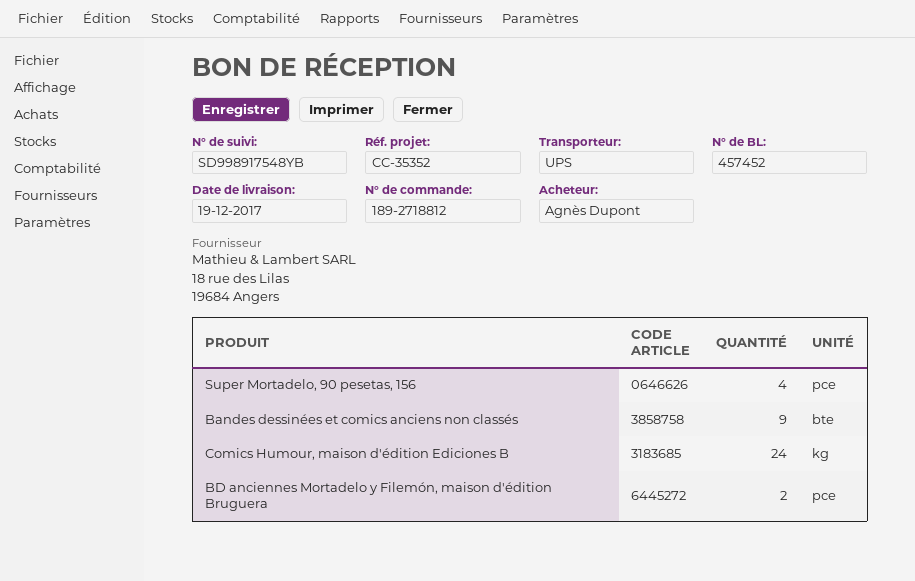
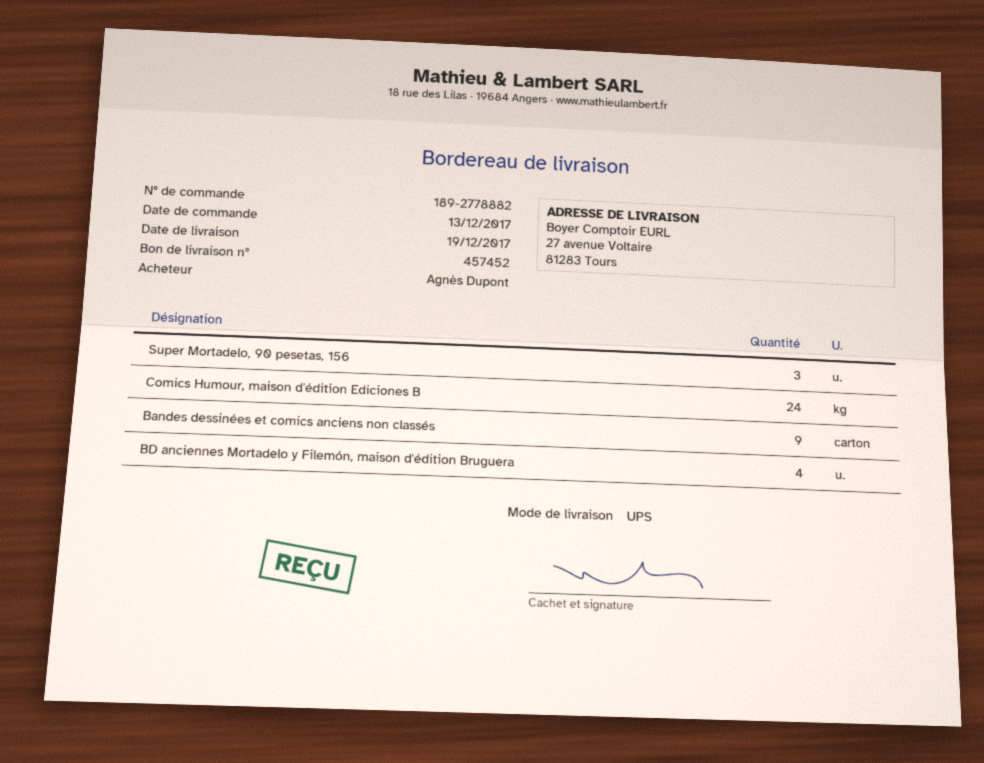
order number: 189-2718812 -> 189-2778882
Super Mortadelo, 90 pesetas, 156: 4 -> 3
BD anciennes Mortadelo y Filemón, maison d'édition Bruguera: 2 -> 4

